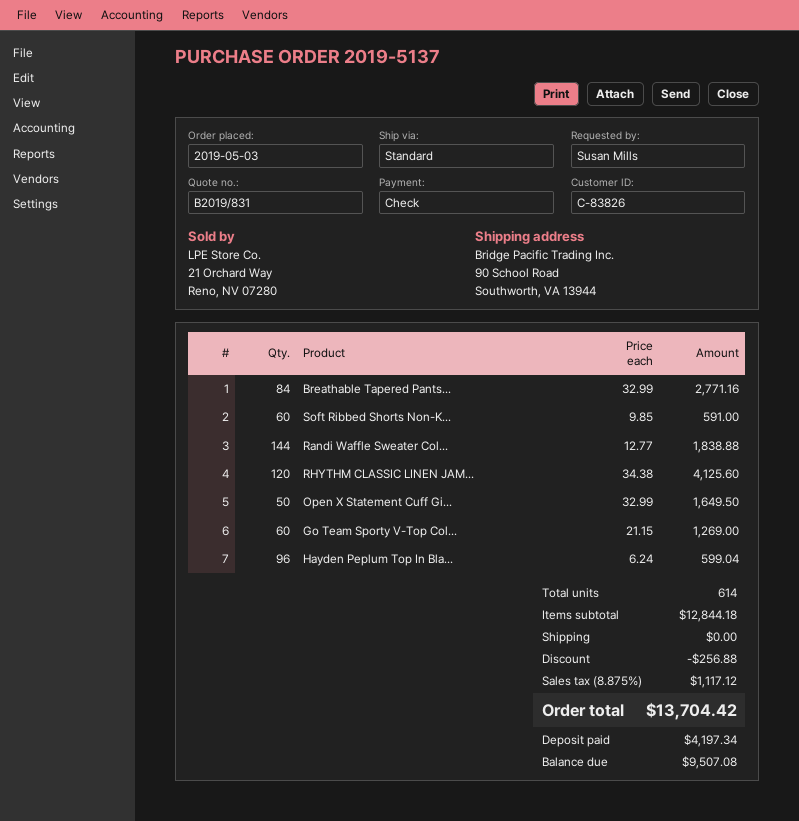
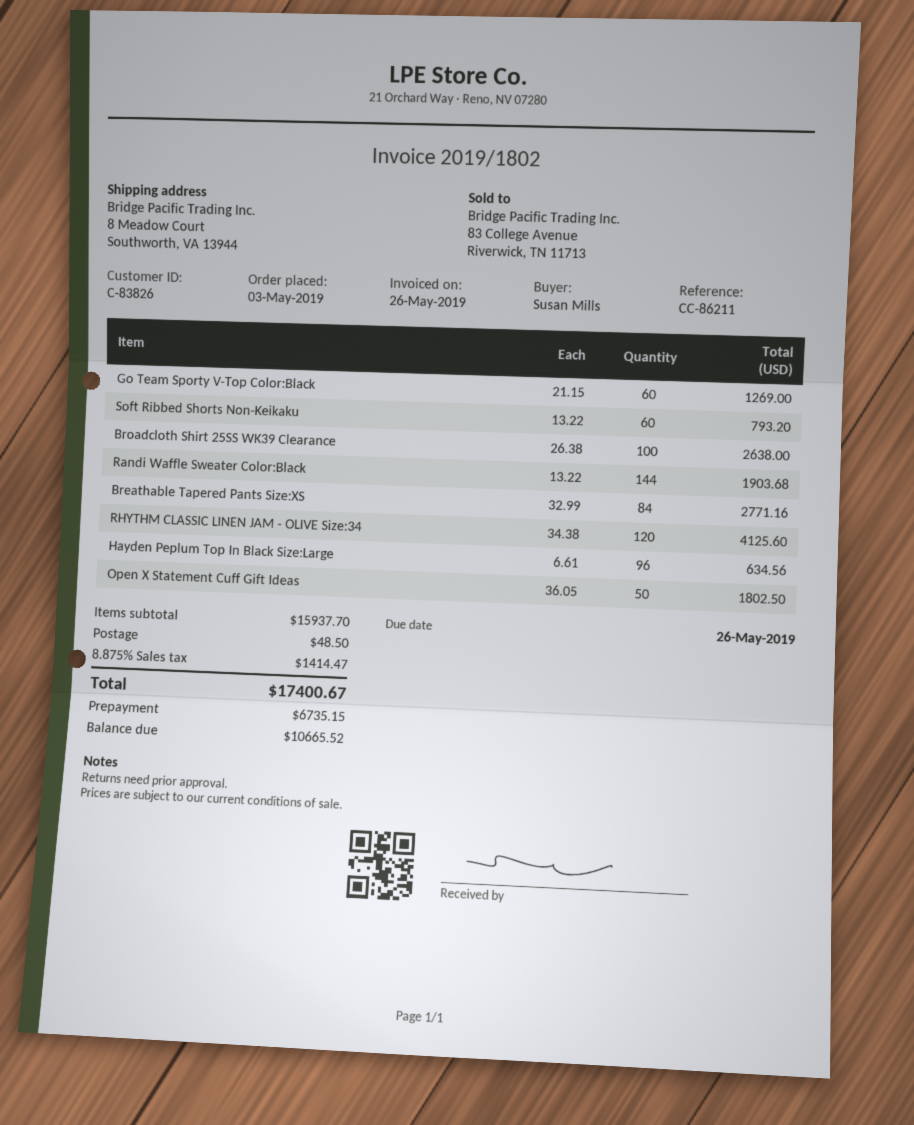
ship to: 90 School Road, Southworth, VA 13944 -> 8 Meadow Court, Southworth, VA 13944
Soft Ribbed Shorts Non-K...: 60 x 9.85 = 591.00 -> 60 x 13.22 = 793.20
Randi Waffle Sweater Col...: 144 x 12.77 = 1838.88 -> 144 x 13.22 = 1903.68
Open X Statement Cuff Gi...: 50 x 32.99 = 1649.50 -> 50 x 36.05 = 1802.50
Hayden Peplum Top In Bla...: 96 x 6.24 = 599.04 -> 96 x 6.61 = 634.56
Broadcloth Shirt 25SS WK39 Clearance: none -> 100 x 26.38 = 2638.00
subtotal: 12844.18 -> 15937.70
discount: 256.88 -> none
shipping: 0.00 -> 48.50
tax: 8.875% = 1117.12 -> 8.875% = 1414.47
total: 13704.42 -> 17400.67
deposit: 4197.34 -> 6735.15
balance: 9507.08 -> 10665.52

